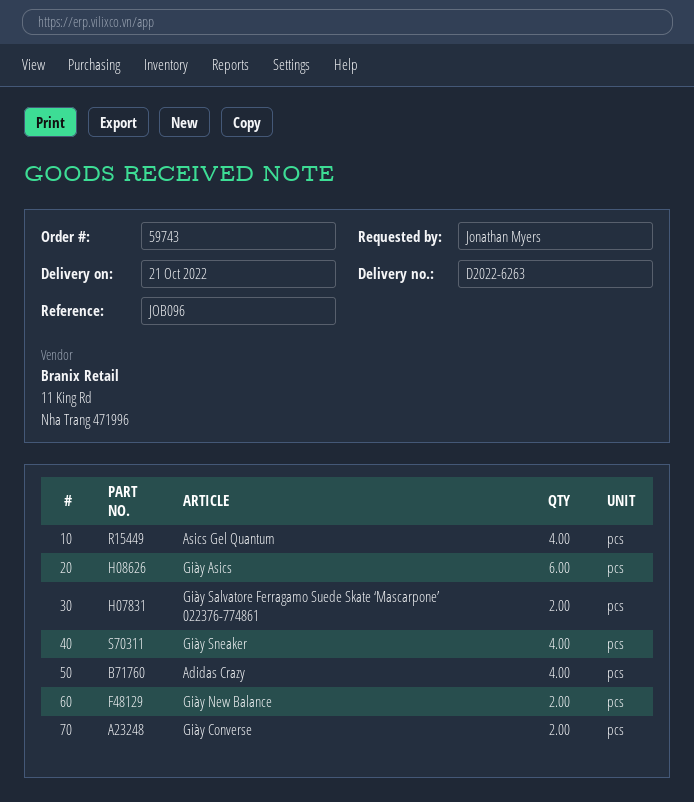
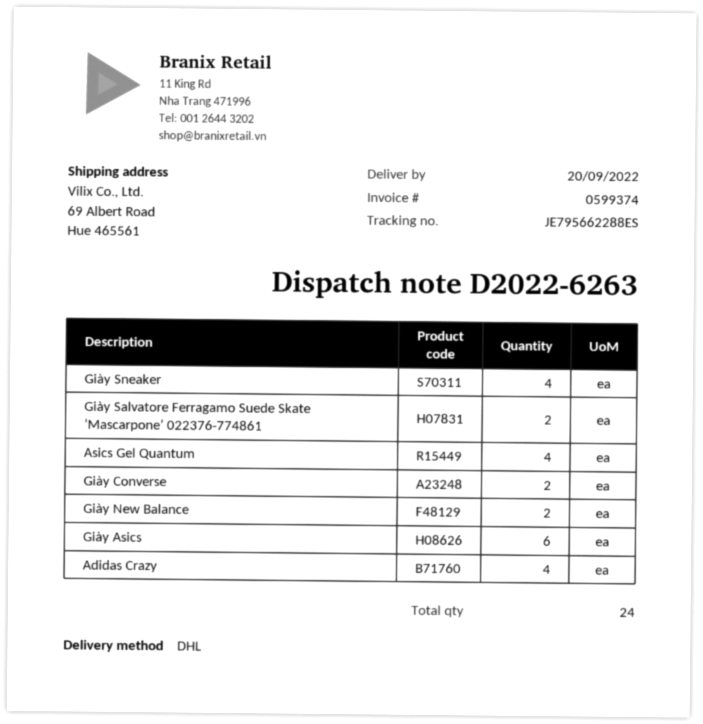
delivery date: 2022-10-21 -> 2022-09-20

